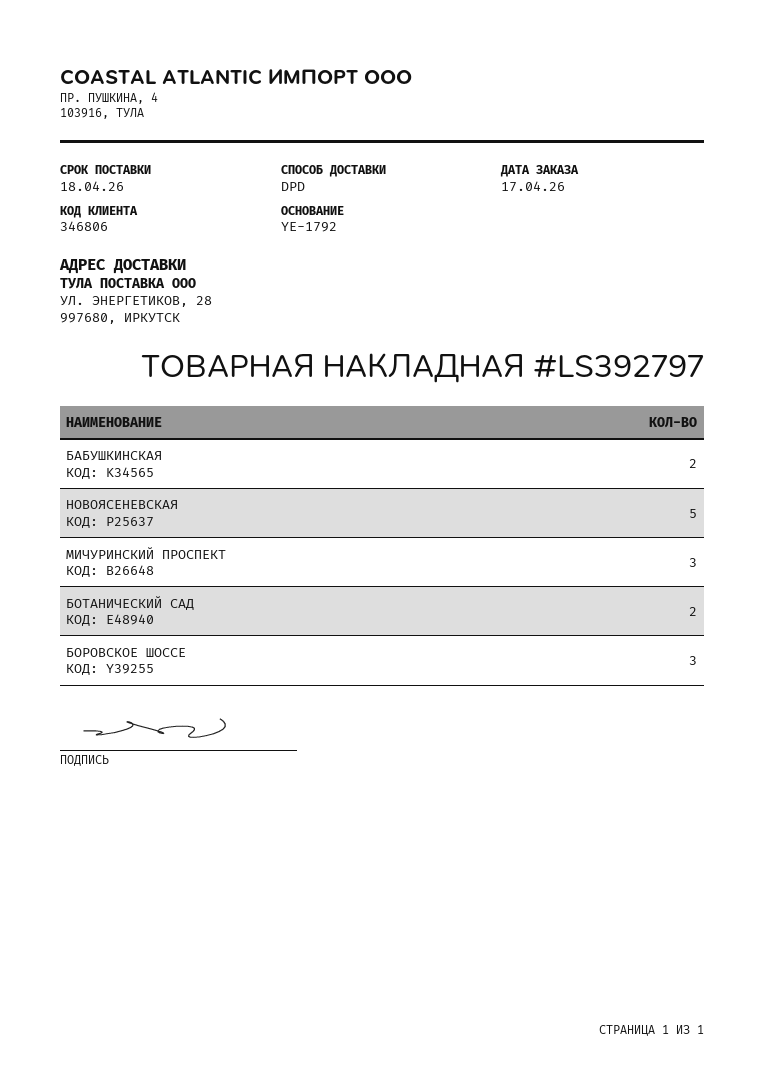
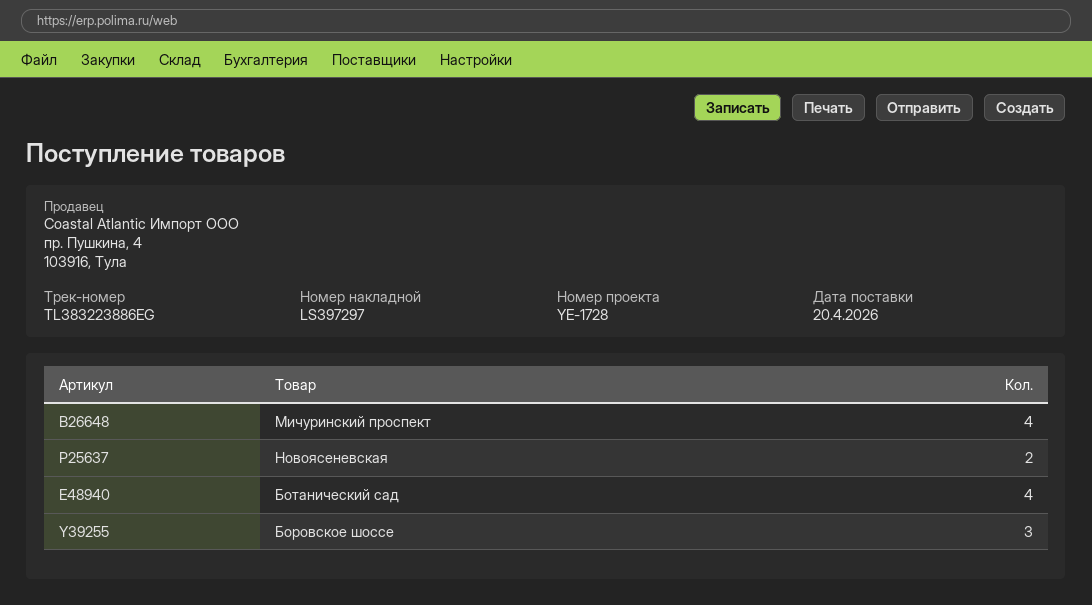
delivery note number: LS392797 -> LS397297
delivery date: 2026-04-18 -> 2026-04-20
reference: YE-1792 -> YE-1728
БАБУШКИНСКАЯ: 2 -> none
НОВОЯСЕНЕВСКАЯ: 5 -> 2
МИЧУРИНСКИЙ ПРОСПЕКТ: 3 -> 4
БОТАНИЧЕСКИЙ САД: 2 -> 4

